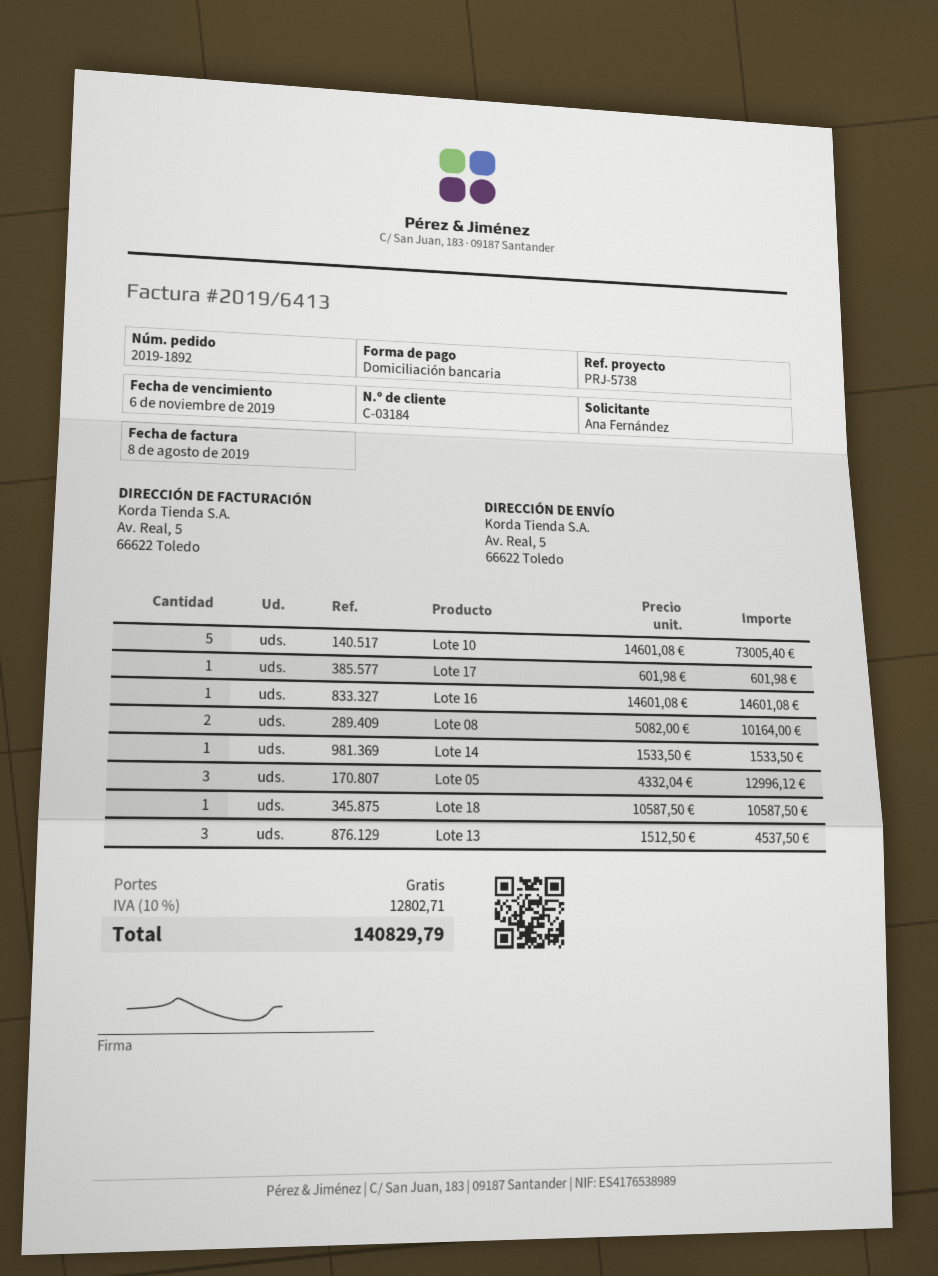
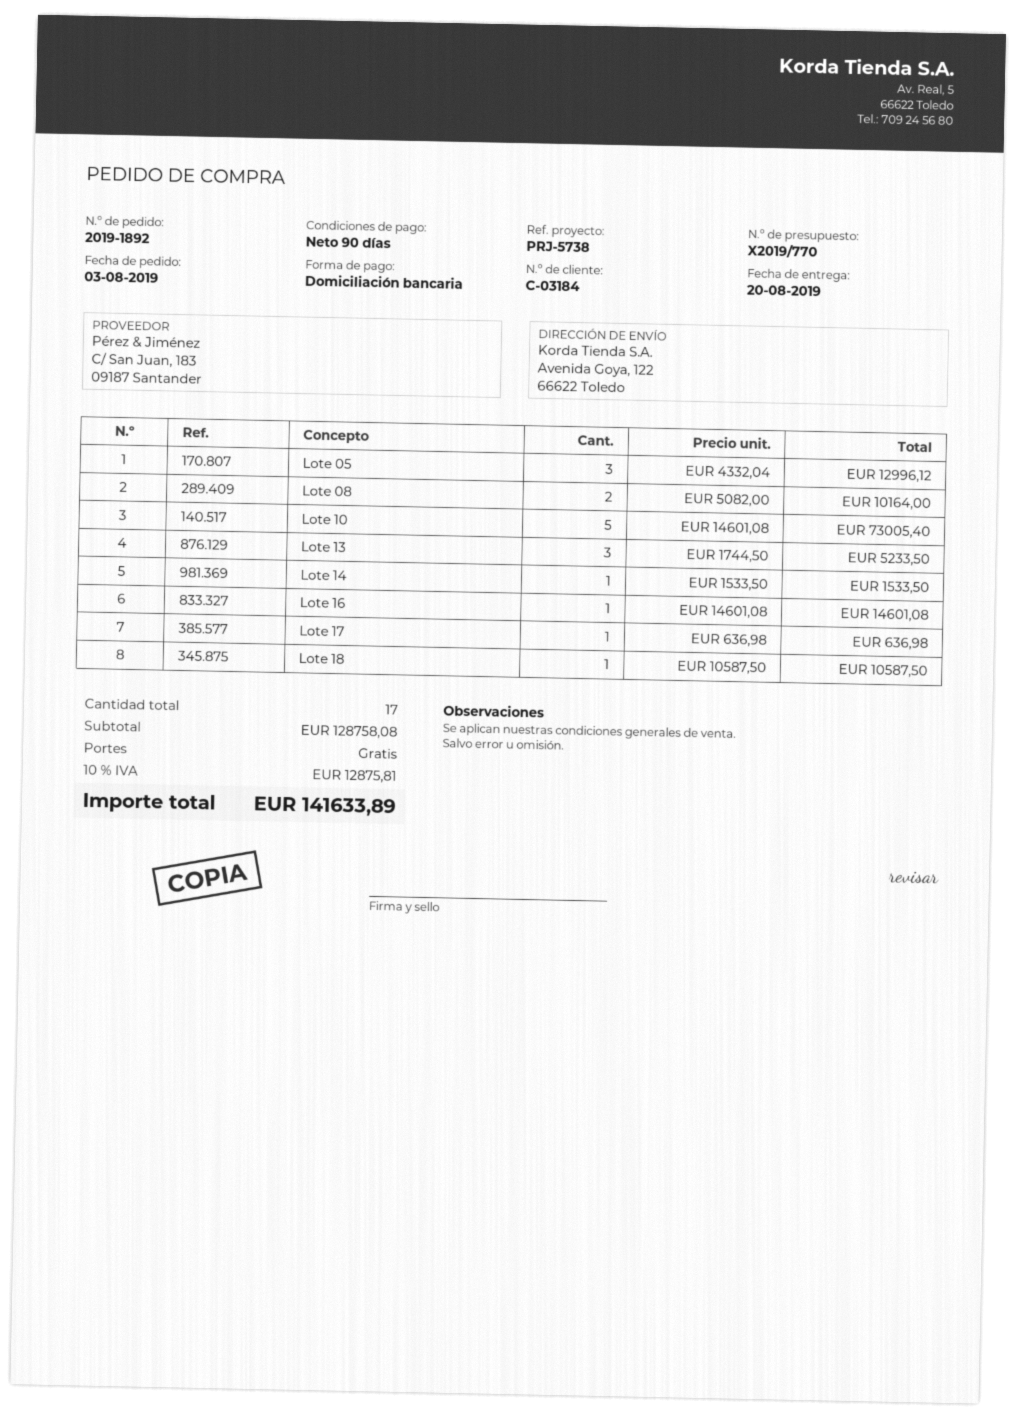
ship to: Av. Real, 5, 66622 Toledo -> Avenida Goya, 122, 66622 Toledo
Lote 17: 1 x 601.98 = 601.98 -> 1 x 636.98 = 636.98
Lote 13: 3 x 1512.50 = 4537.50 -> 3 x 1744.50 = 5233.50
tax: 10% = 12802.71 -> 10% = 12875.81
total: 140829.79 -> 141633.89

